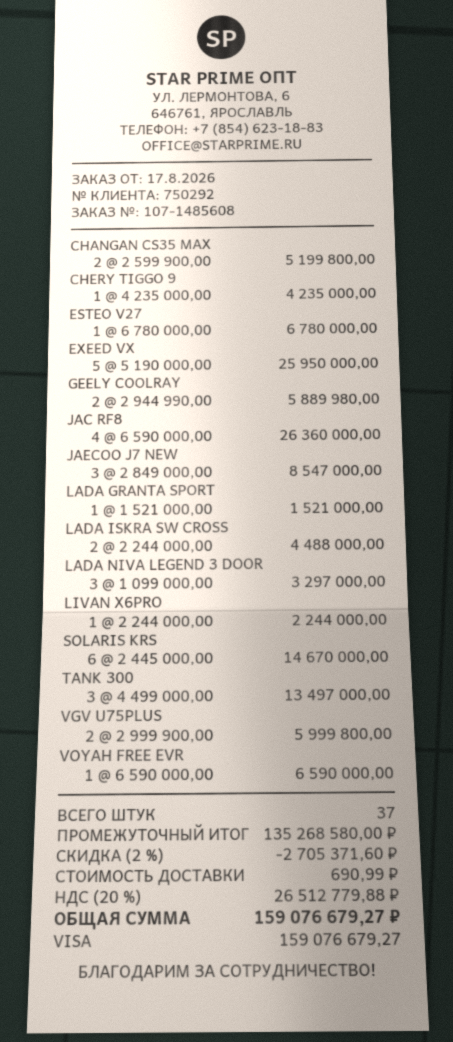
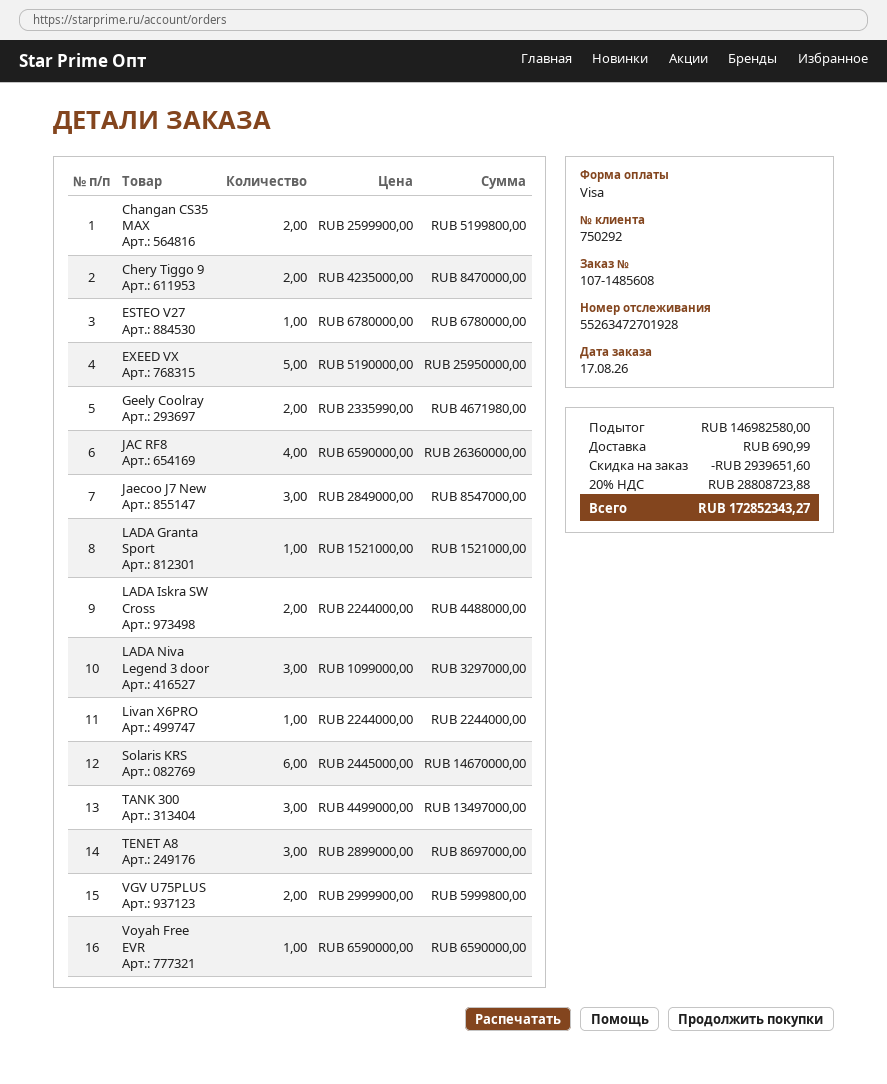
CHERY TIGGO 9: 1 x 4235000.00 = 4235000.00 -> 2 x 4235000.00 = 8470000.00
GEELY COOLRAY: 2 x 2944990.00 = 5889980.00 -> 2 x 2335990.00 = 4671980.00
TENET A8: none -> 3 x 2899000.00 = 8697000.00
subtotal: 135268580.00 -> 146982580.00
discount: 2705371.60 -> 2939651.60
tax: 20% = 26512779.88 -> 20% = 28808723.88
total: 159076679.27 -> 172852343.27

